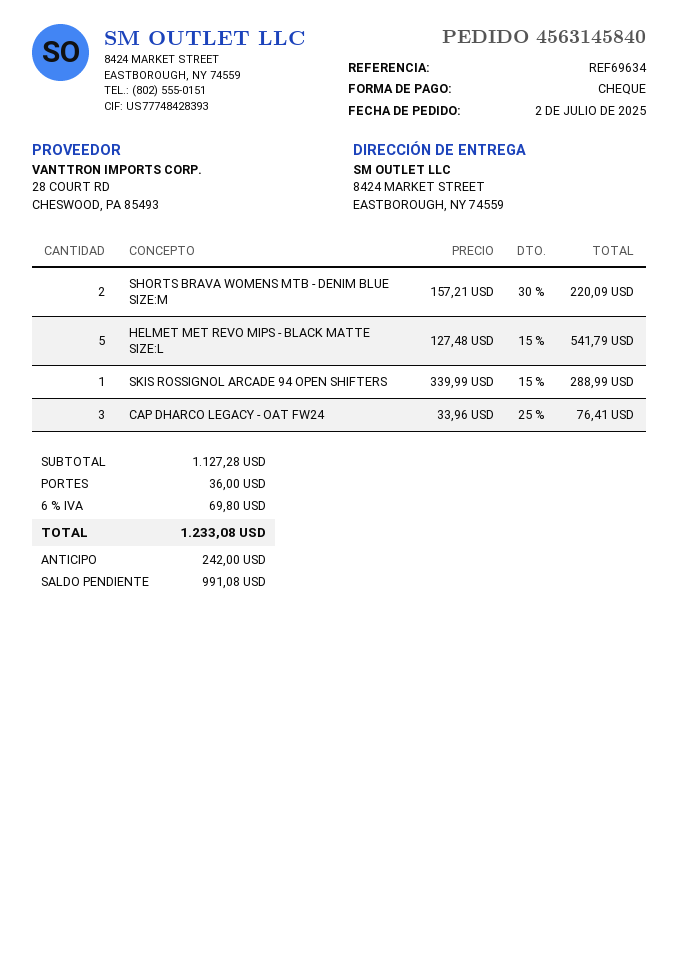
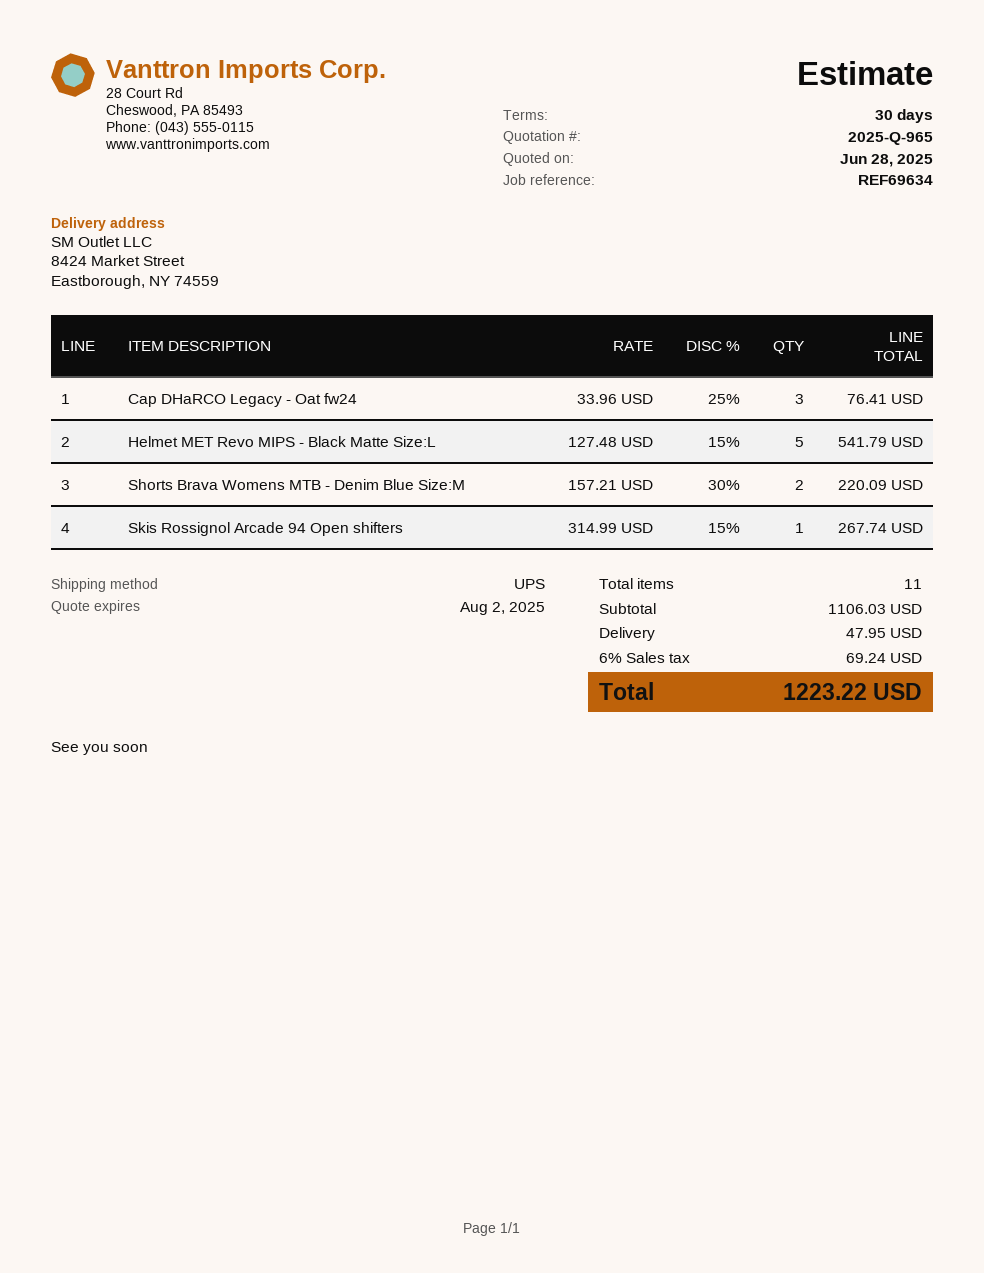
SKIS ROSSIGNOL ARCADE 94 OPEN SHIFTERS: 1 x 339.99 - 15% = 288.99 -> 1 x 314.99 - 15% = 267.74
subtotal: 1127.28 -> 1106.03
shipping: 36.00 -> 47.95
tax: 6% = 69.80 -> 6% = 69.24
total: 1233.08 -> 1223.22

